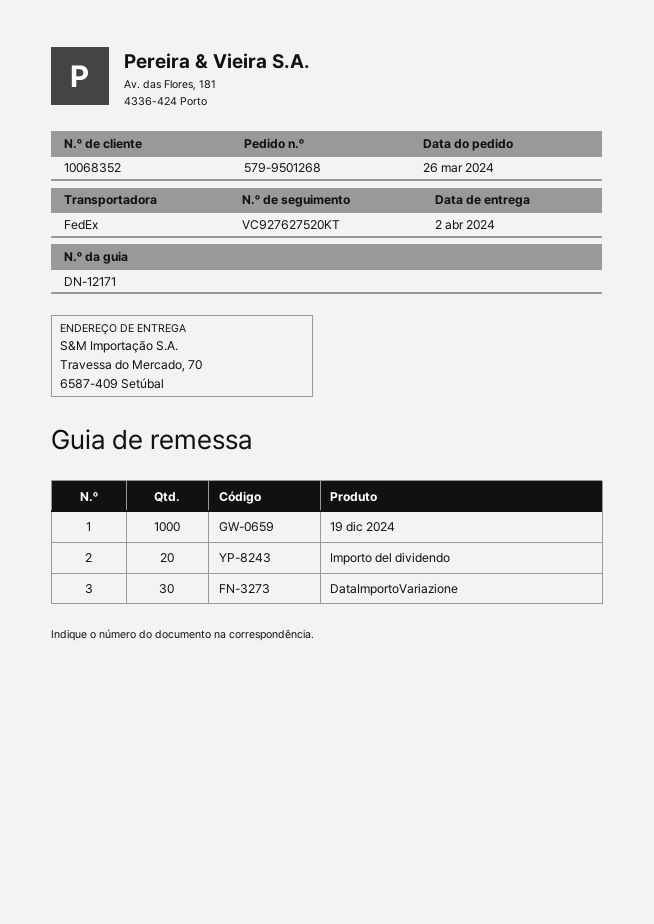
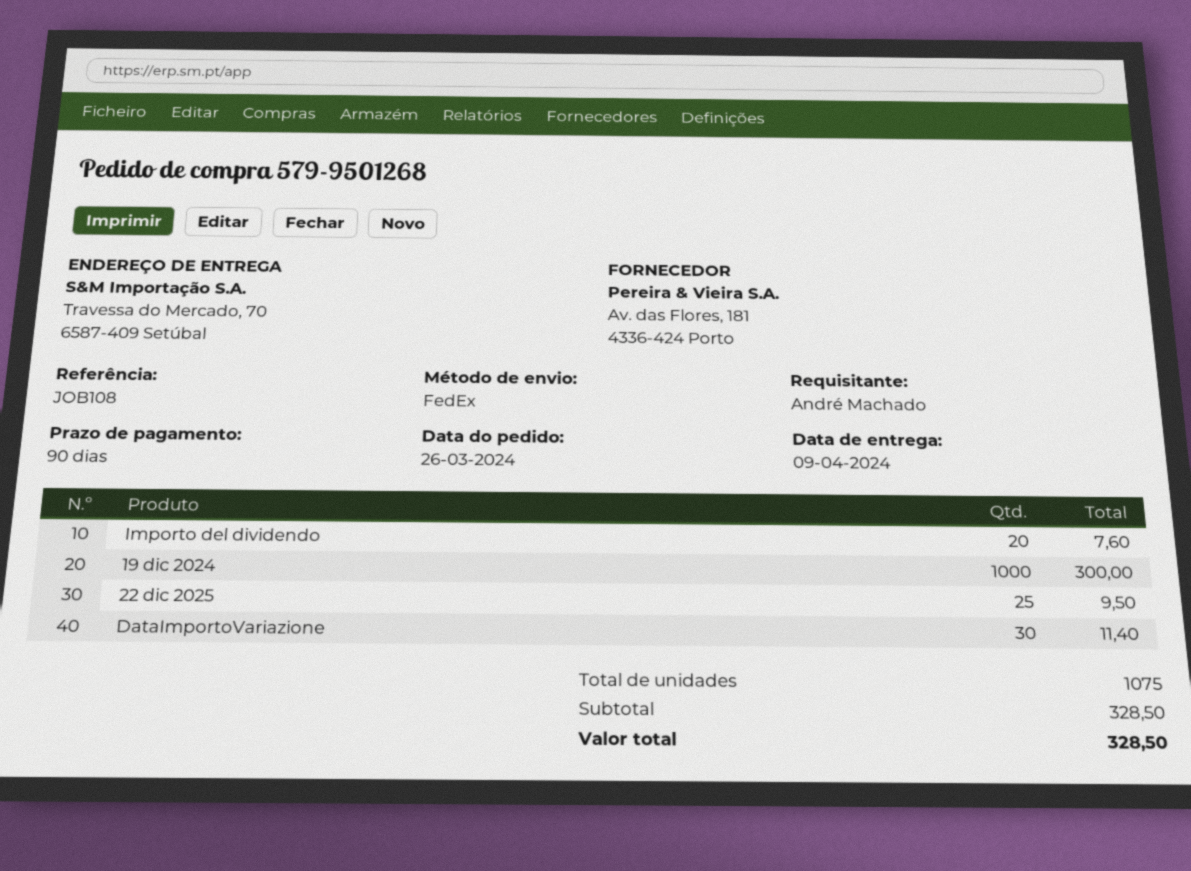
delivery date: 2024-04-02 -> 2024-04-09
22 dic 2025: none -> 25

